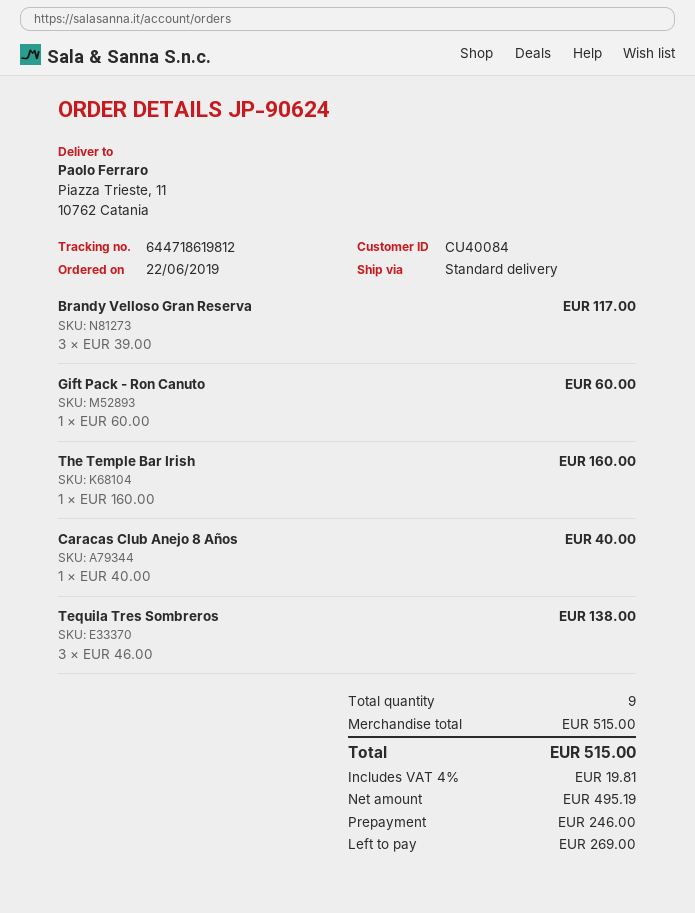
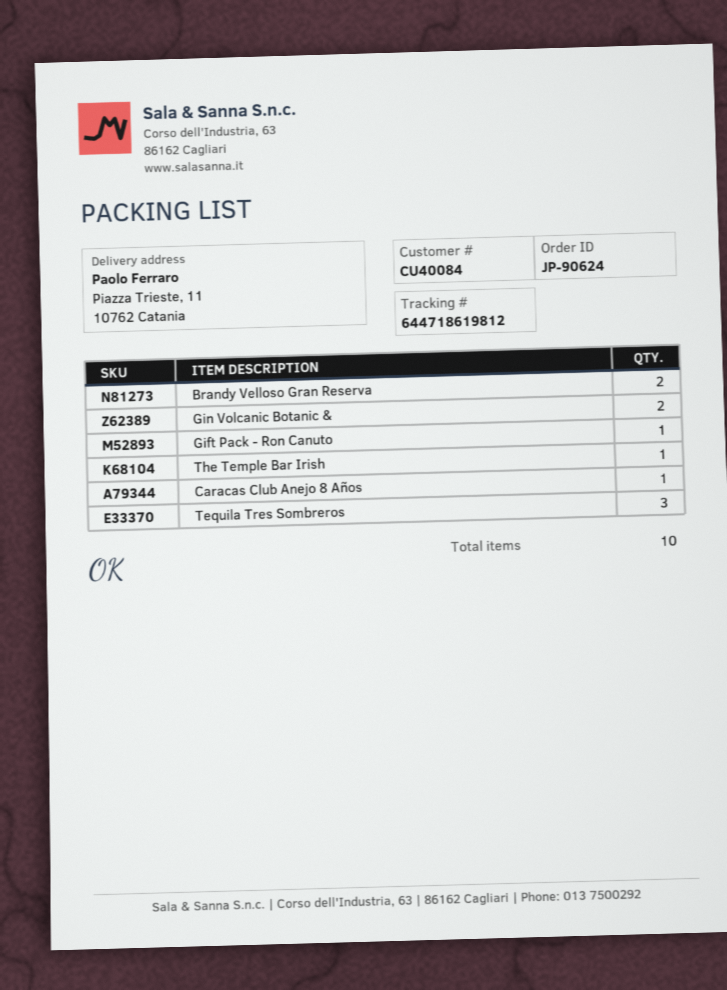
Brandy Velloso Gran Reserva: 3 -> 2
Gin Volcanic Botanic &: none -> 2
total quantity: 9 -> 10

